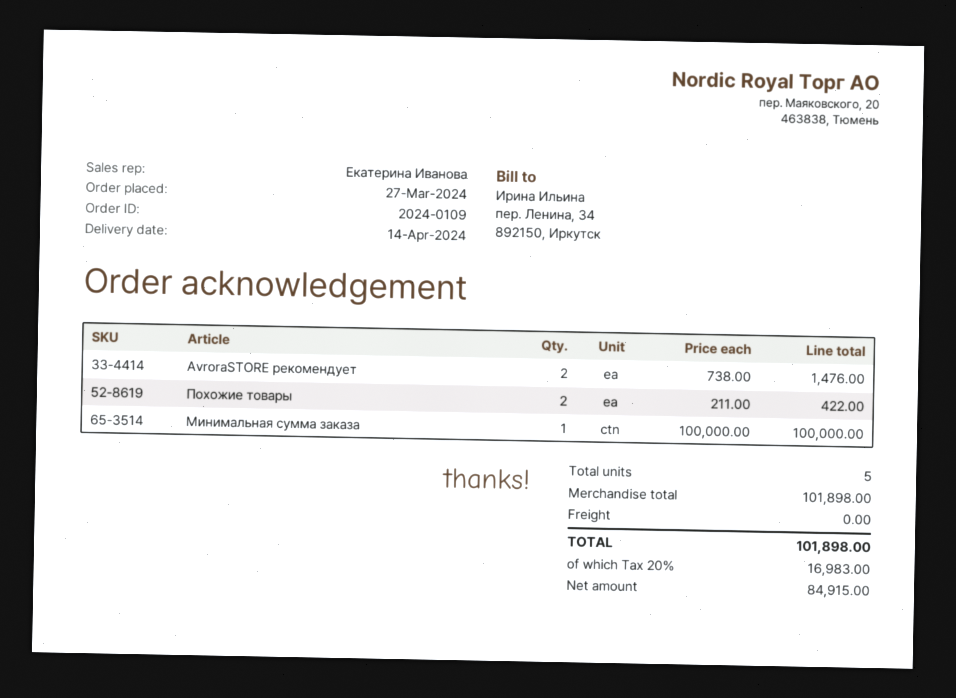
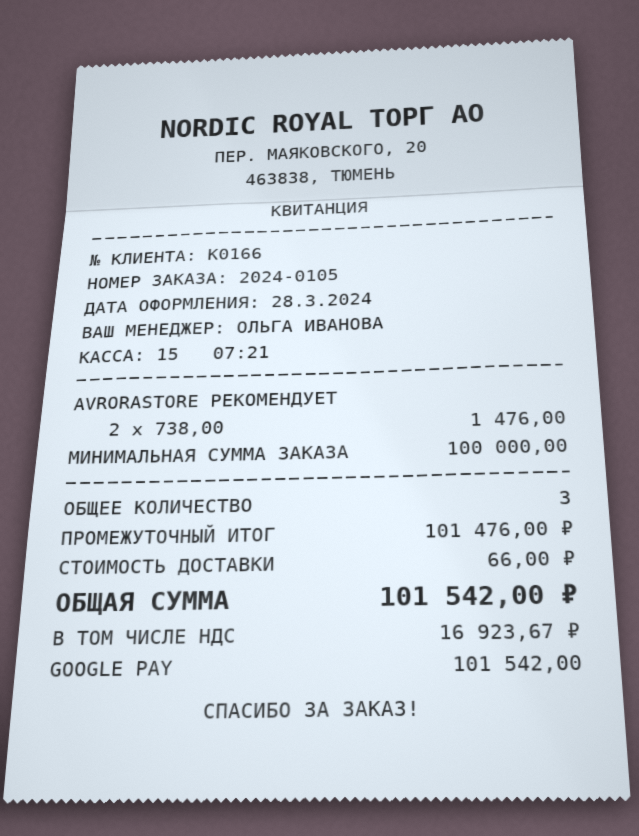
order number: 2024-0109 -> 2024-0105
order date: 2024-03-27 -> 2024-03-28
sales rep: Екатерина Иванова -> ОЛЬГА ИВАНОВА
Похожие товары: 2 x 211.00 = 422.00 -> none
total quantity: 5 -> 3
subtotal: 101898.00 -> 101476.00
shipping: 0.00 -> 66.00
tax: 16983.00 -> 16923.67
total: 101898.00 -> 101542.00

